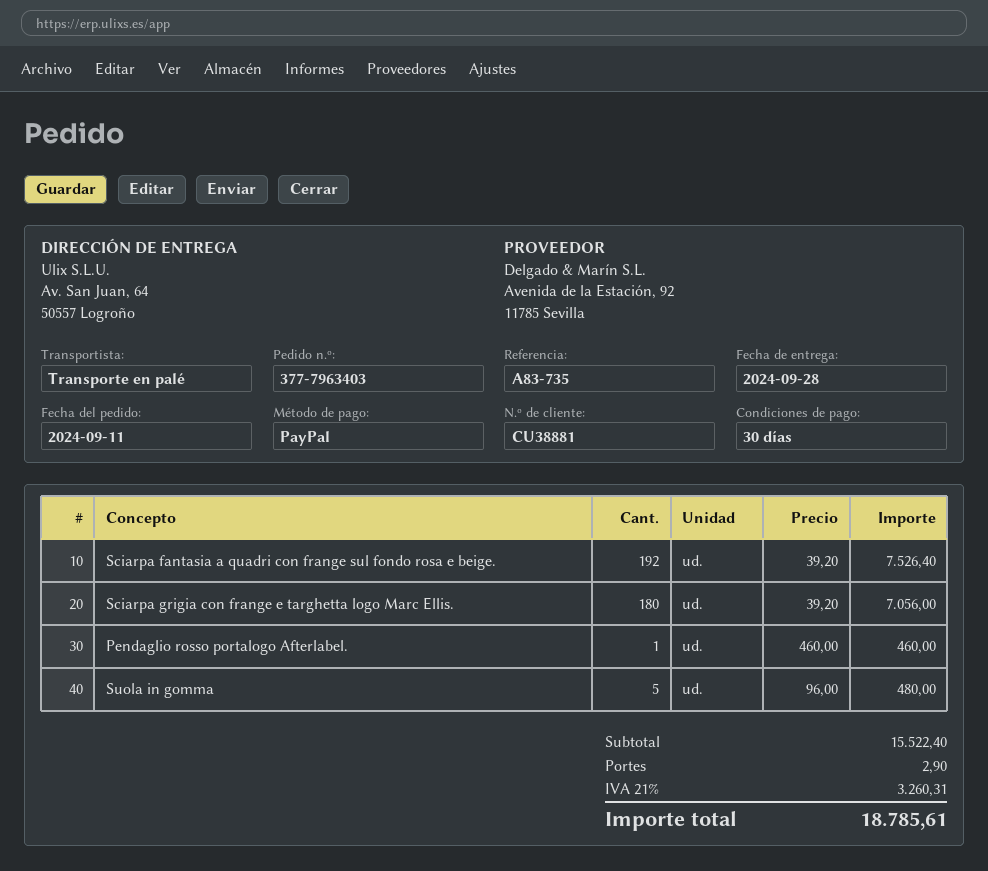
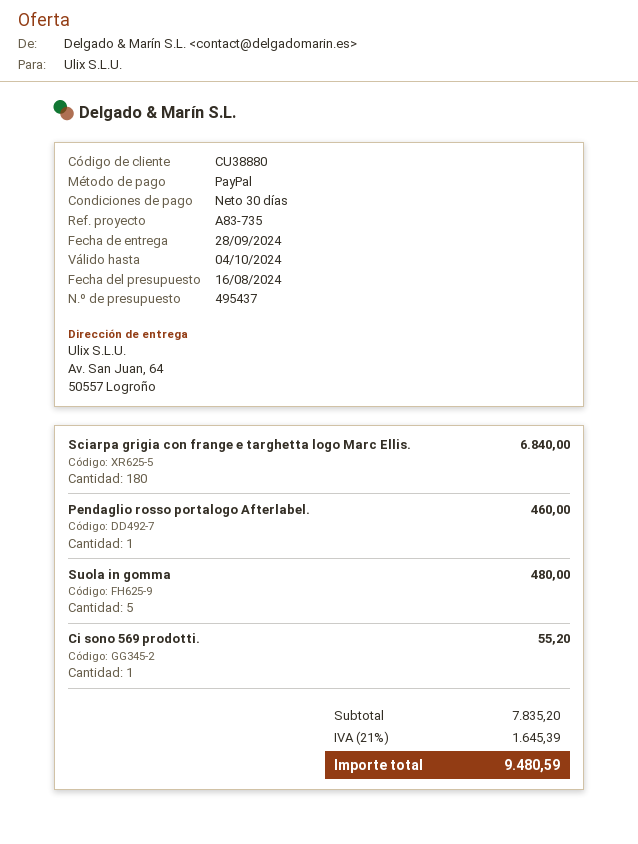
customer number: CU38881 -> CU38880
Sciarpa fantasia a quadri con frange sul fondo rosa e beige.: 192 for 7526.40 -> none
Sciarpa grigia con frange e targhetta logo Marc Ellis.: 180 for 7056.00 -> 180 for 6840.00
Ci sono 569 prodotti.: none -> 1 for 55.20
subtotal: 15522.40 -> 7835.20
shipping: 2.90 -> none
tax: 21% = 3260.31 -> 21% = 1645.39
total: 18785.61 -> 9480.59

